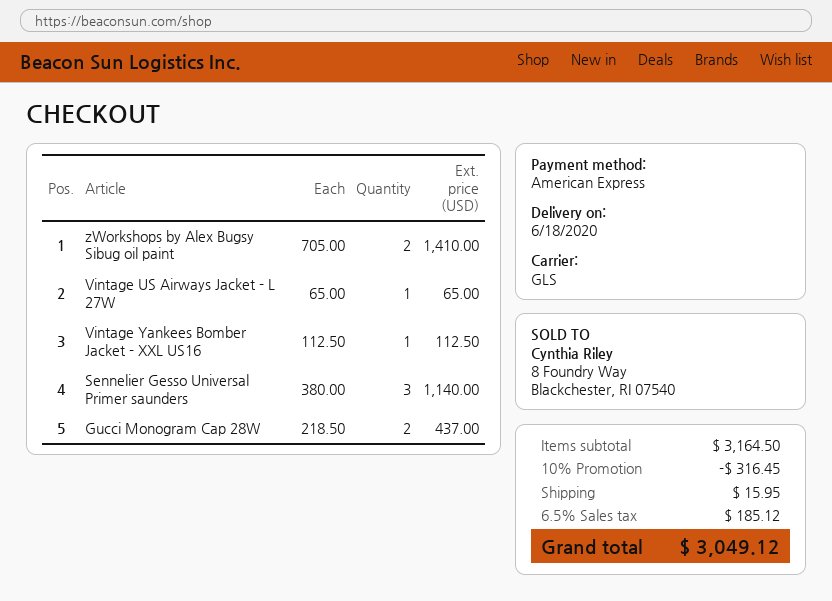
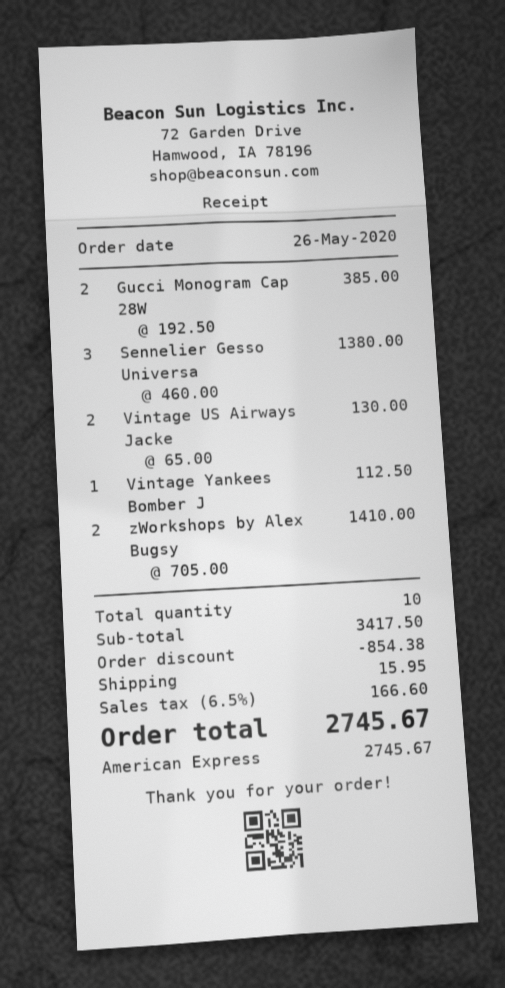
Vintage US Airways Jacket - L 27W: 1 x 65.00 = 65.00 -> 2 x 65.00 = 130.00
Sennelier Gesso Universal Primer saunders: 3 x 380.00 = 1140.00 -> 3 x 460.00 = 1380.00
Gucci Monogram Cap 28W: 2 x 218.50 = 437.00 -> 2 x 192.50 = 385.00
subtotal: 3164.50 -> 3417.50
discount: 316.45 -> 854.38
tax: 6.5% = 185.12 -> 6.5% = 166.60
total: 3049.12 -> 2745.67

